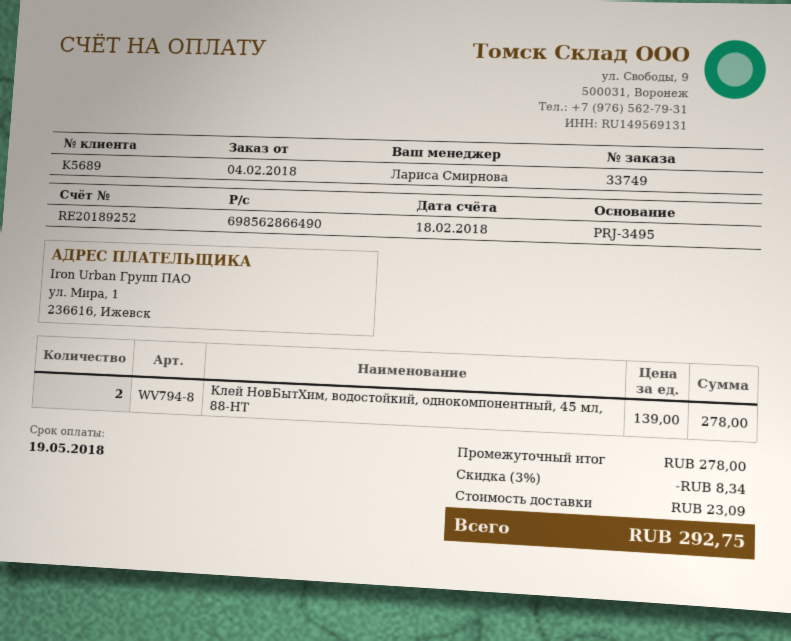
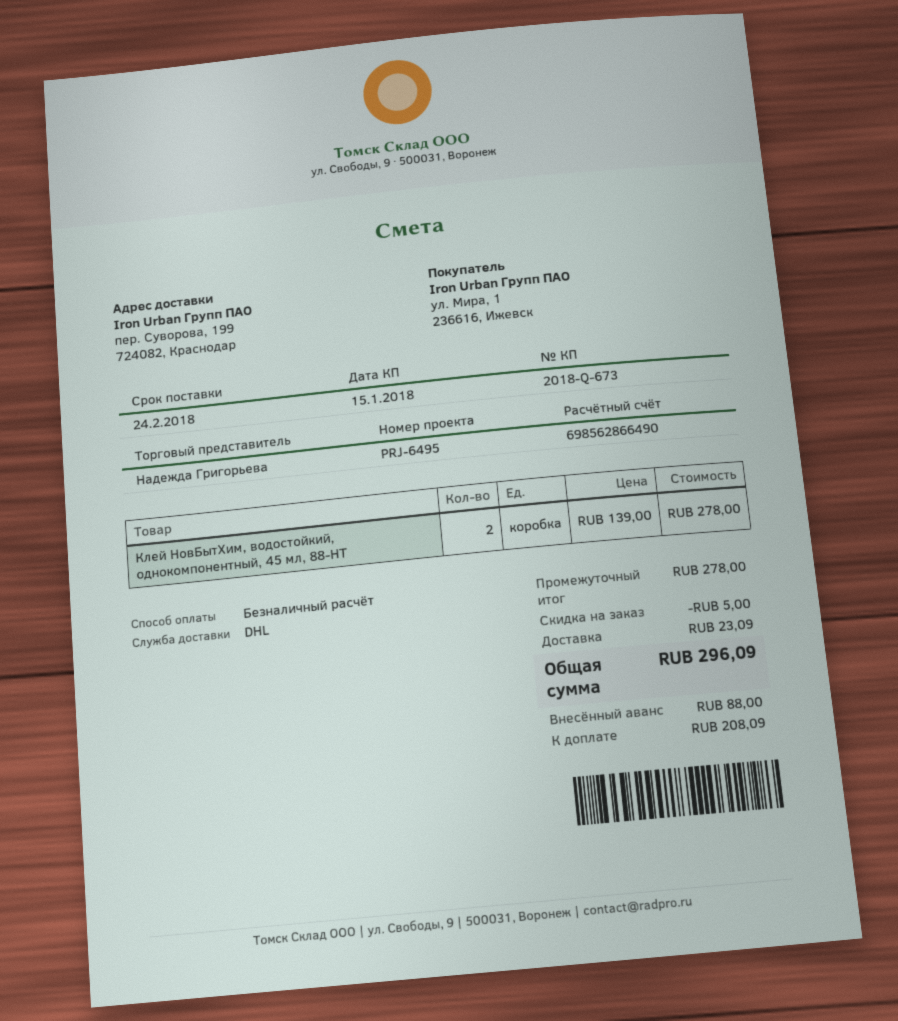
reference: PRJ-3495 -> PRJ-6495
sales rep: Лариса Смирнова -> Надежда Григорьева
discount: 8.34 -> 5.00
total: 292.75 -> 296.09

